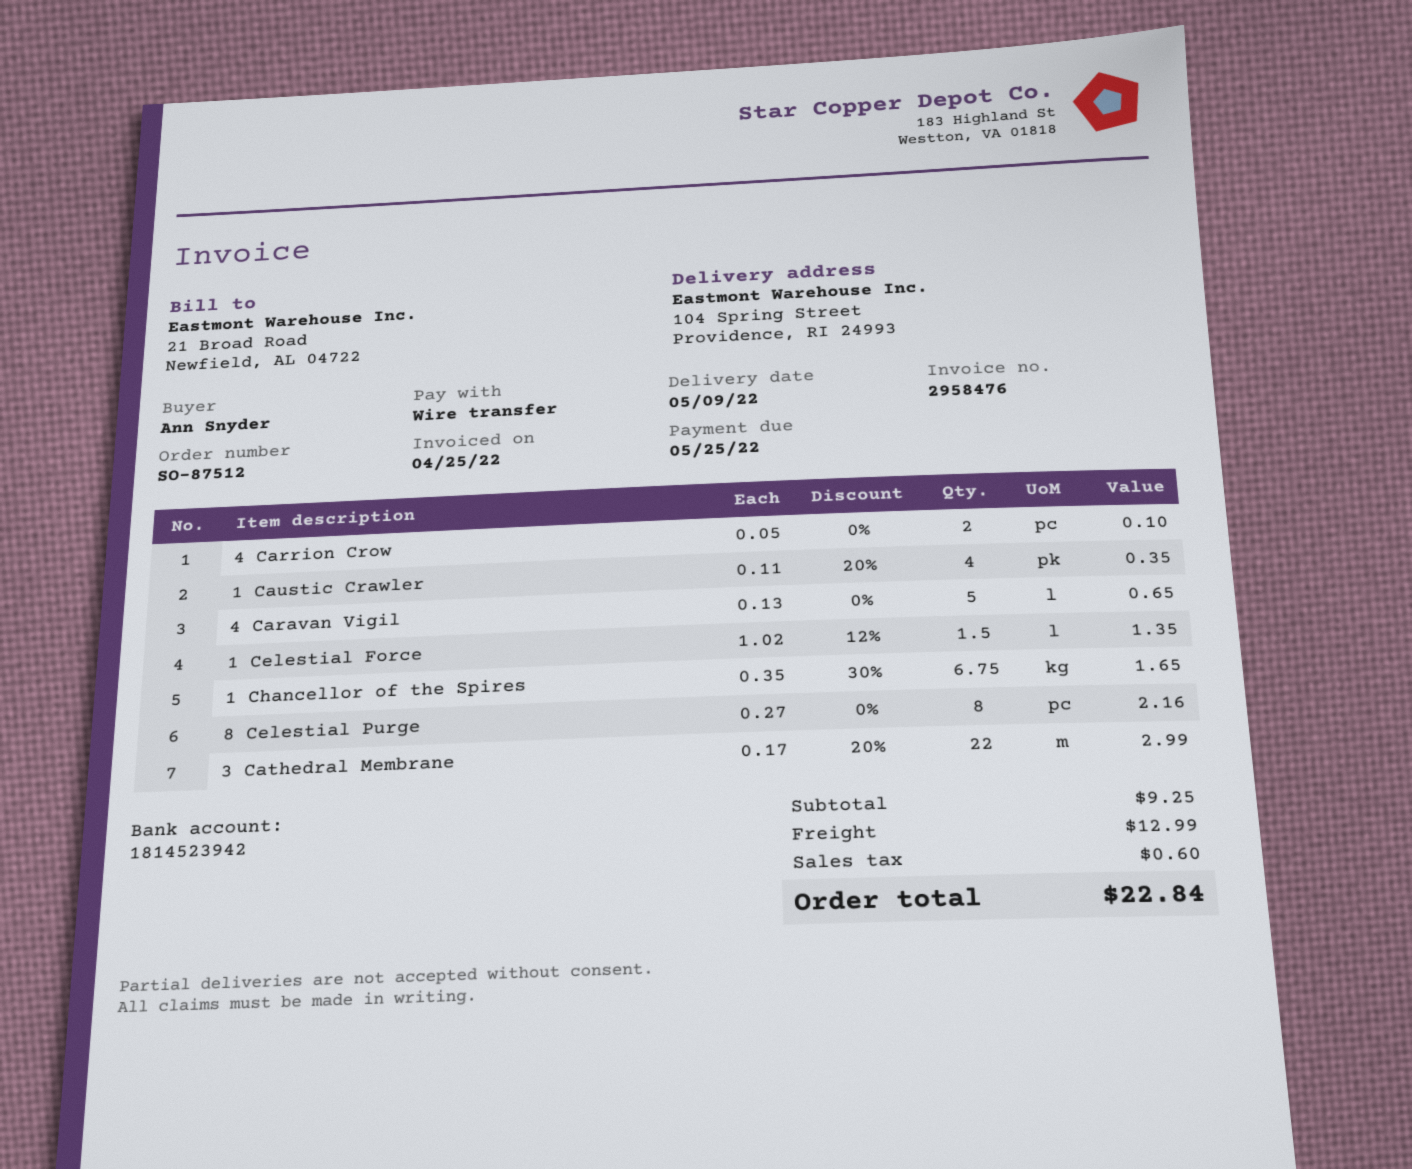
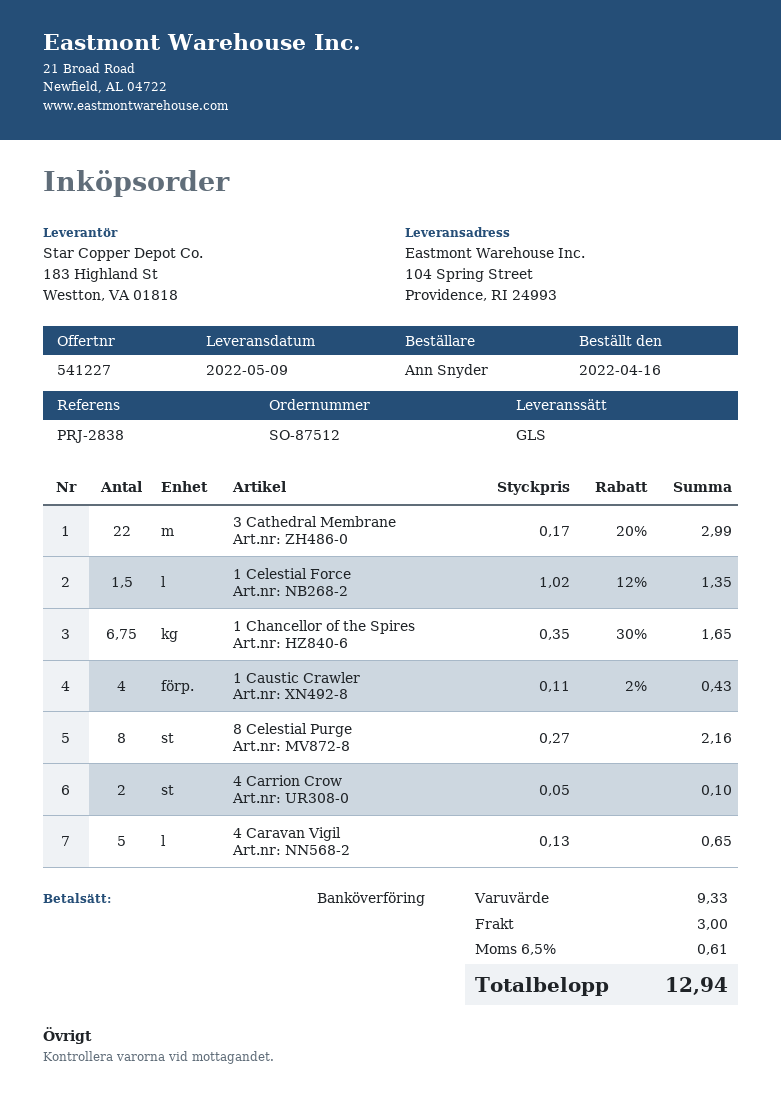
1 Caustic Crawler: 4 x 0.11 - 20% = 0.35 -> 4 x 0.11 - 2% = 0.43
subtotal: 9.25 -> 9.33
shipping: 12.99 -> 3.00
tax: 0.60 -> 0.61
total: 22.84 -> 12.94

